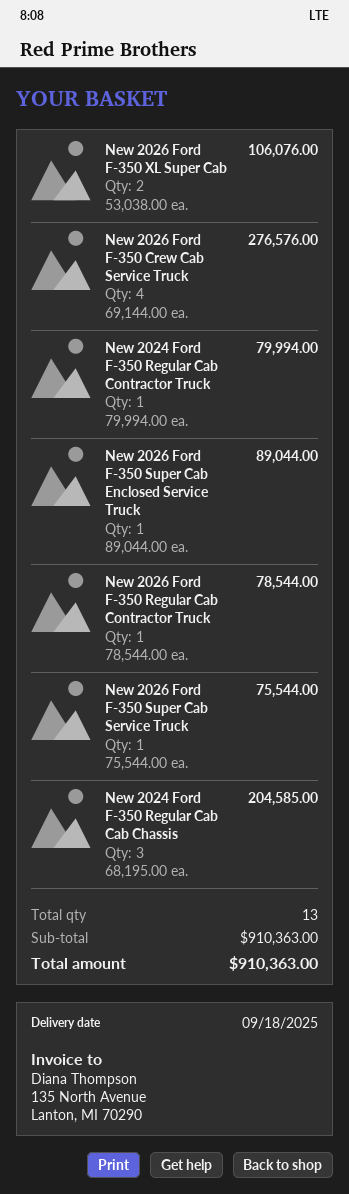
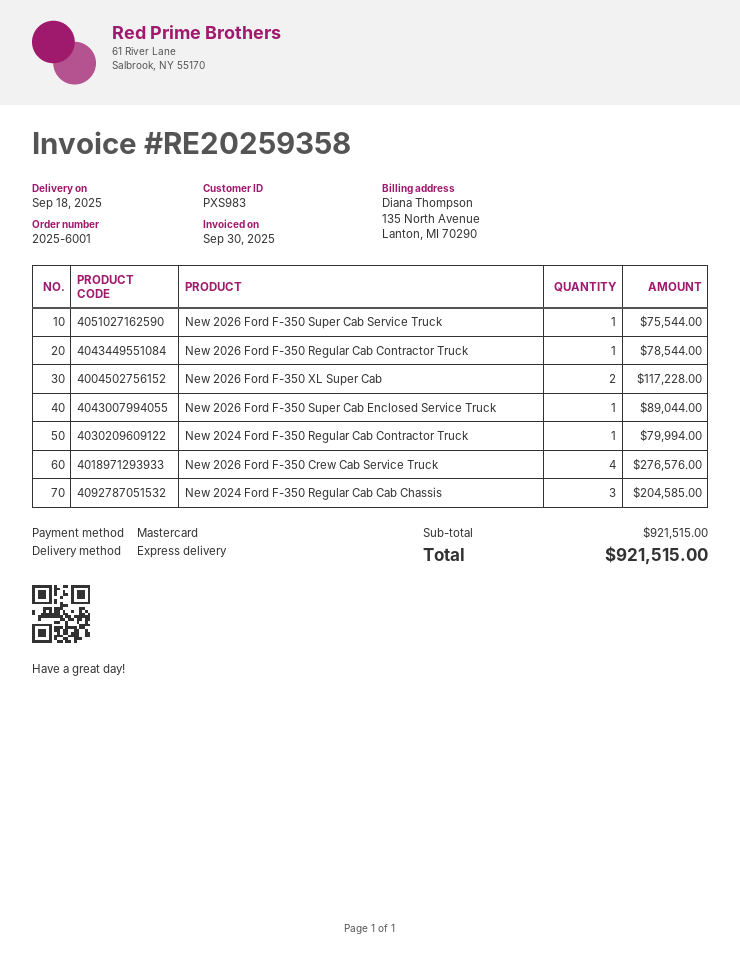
New 2026 Ford F-350 XL Super Cab: 2 for 106076.00 -> 2 for 117228.00
subtotal: 910363.00 -> 921515.00
total: 910363.00 -> 921515.00

